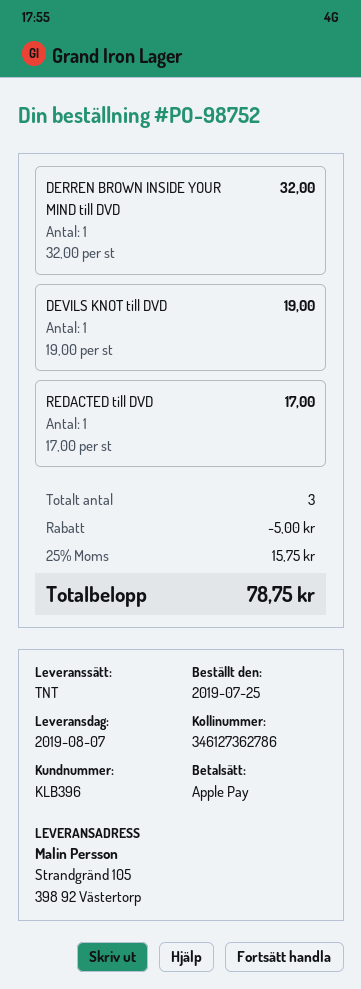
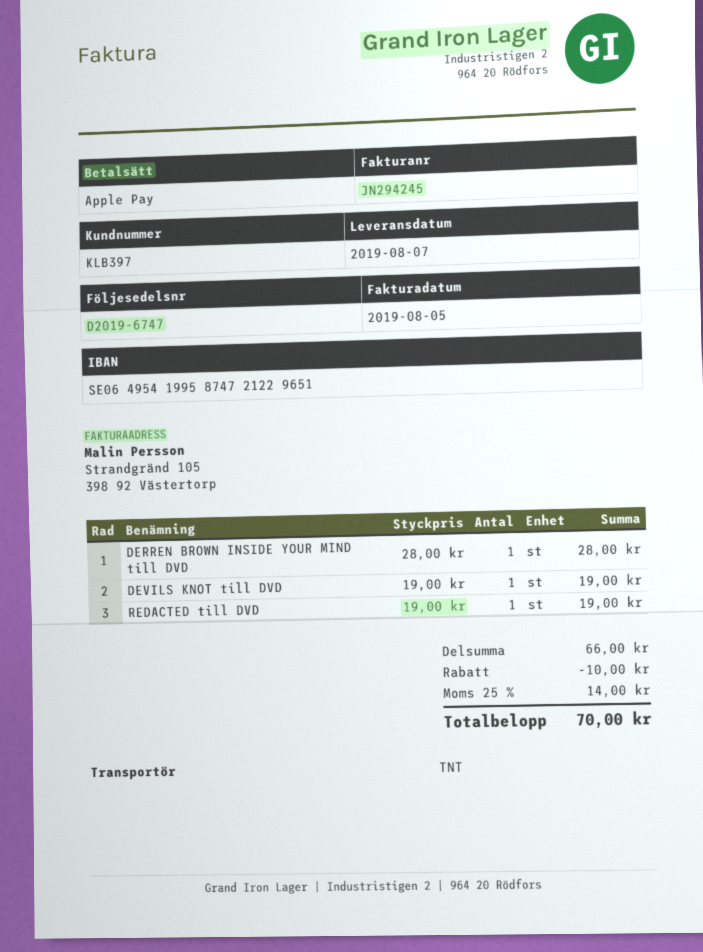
customer number: KLB396 -> KLB397
DERREN BROWN INSIDE YOUR MIND till DVD: 1 x 32.00 = 32.00 -> 1 x 28.00 = 28.00
REDACTED till DVD: 1 x 17.00 = 17.00 -> 1 x 19.00 = 19.00
discount: 5.00 -> 10.00
tax: 25% = 15.75 -> 25% = 14.00
total: 78.75 -> 70.00

